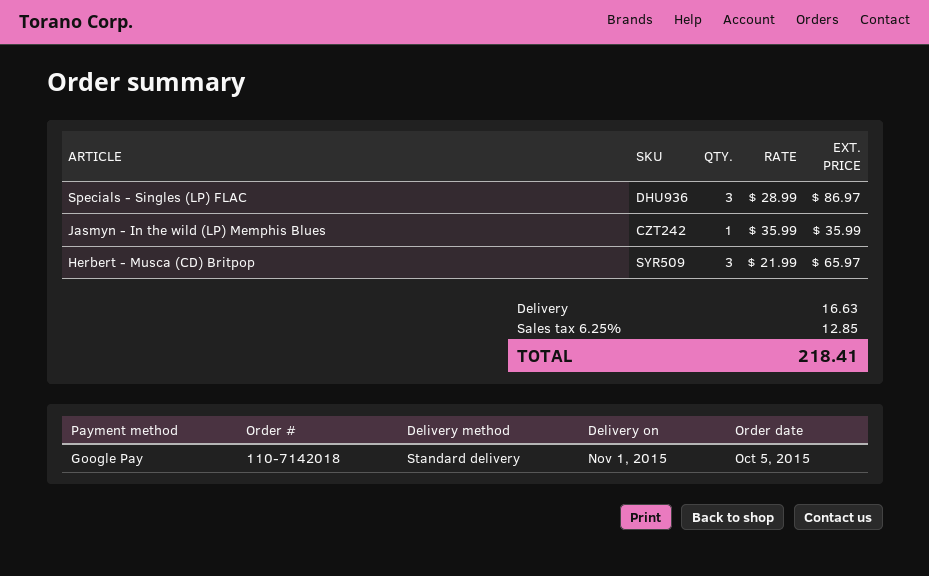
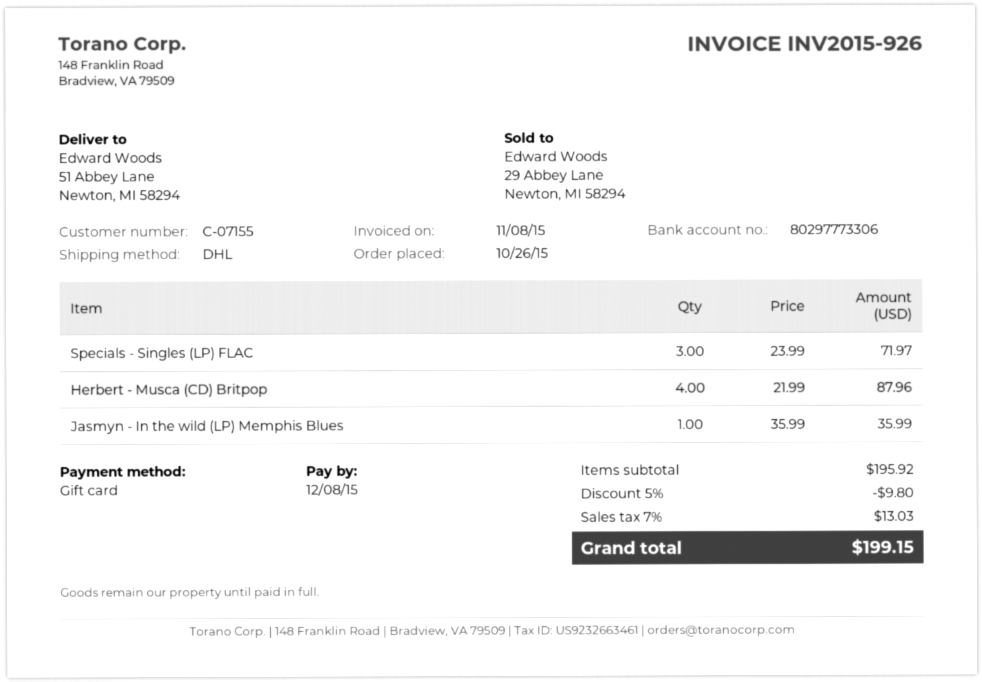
order date: 2015-10-05 -> 2015-10-26
payment method: Google Pay -> gift card
shipping method: standard -> DHL
Specials - Singles (LP) FLAC: 3 x 28.99 = 86.97 -> 3 x 23.99 = 71.97
Herbert - Musca (CD) Britpop: 3 x 21.99 = 65.97 -> 4 x 21.99 = 87.96
discount: none -> 5% = 9.80
shipping: 16.63 -> none
tax: 6.25% = 12.85 -> 7% = 13.03
total: 218.41 -> 199.15

